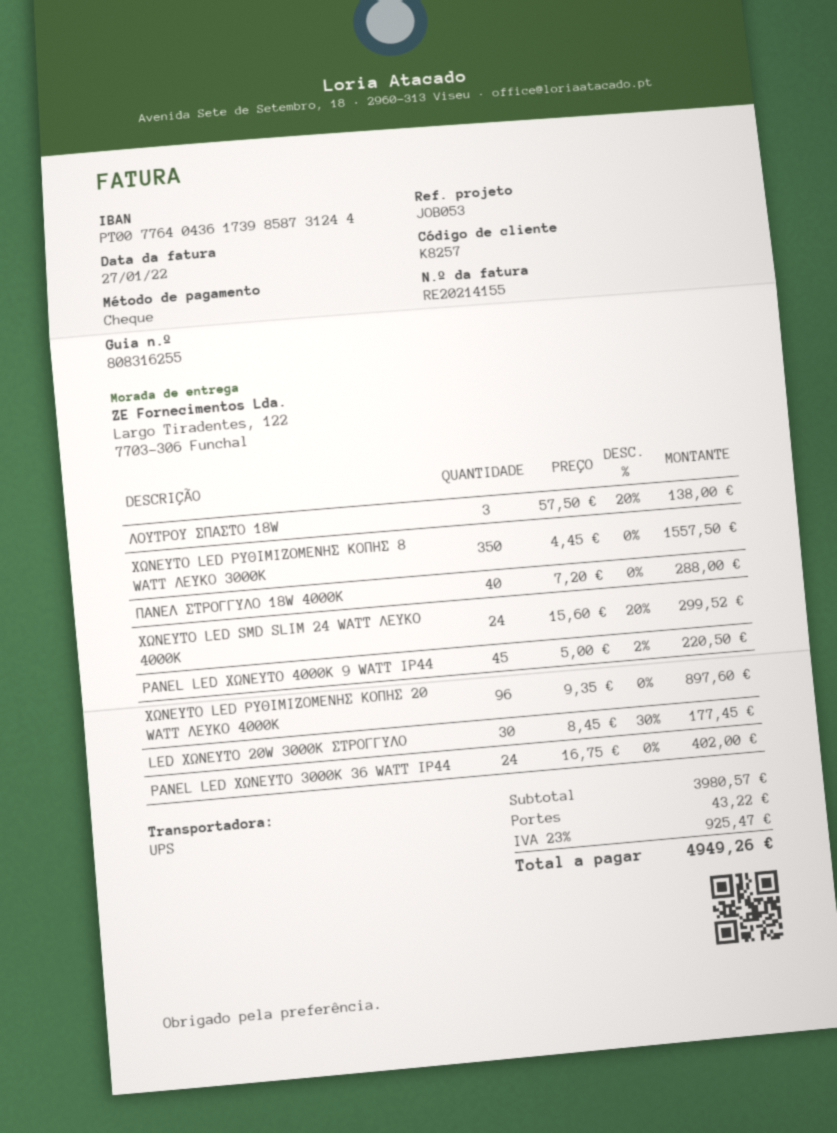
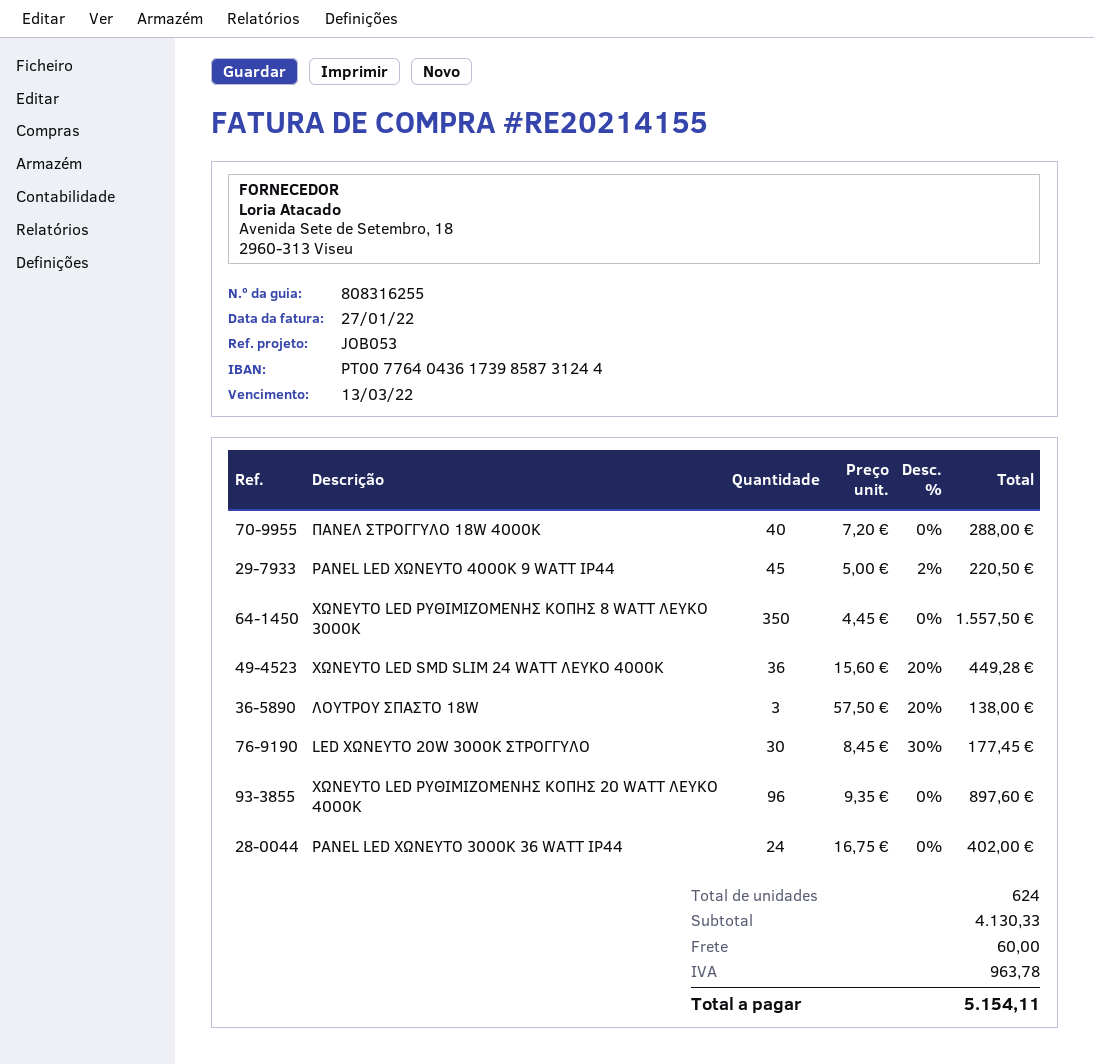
ΧΩΝΕΥΤΟ LED SMD SLIM 24 WATT ΛΕΥΚΟ 4000Κ: 24 x 15.60 - 20% = 299.52 -> 36 x 15.60 - 20% = 449.28
subtotal: 3980.57 -> 4130.33
shipping: 43.22 -> 60.00
tax: 925.47 -> 963.78
total: 4949.26 -> 5154.11

